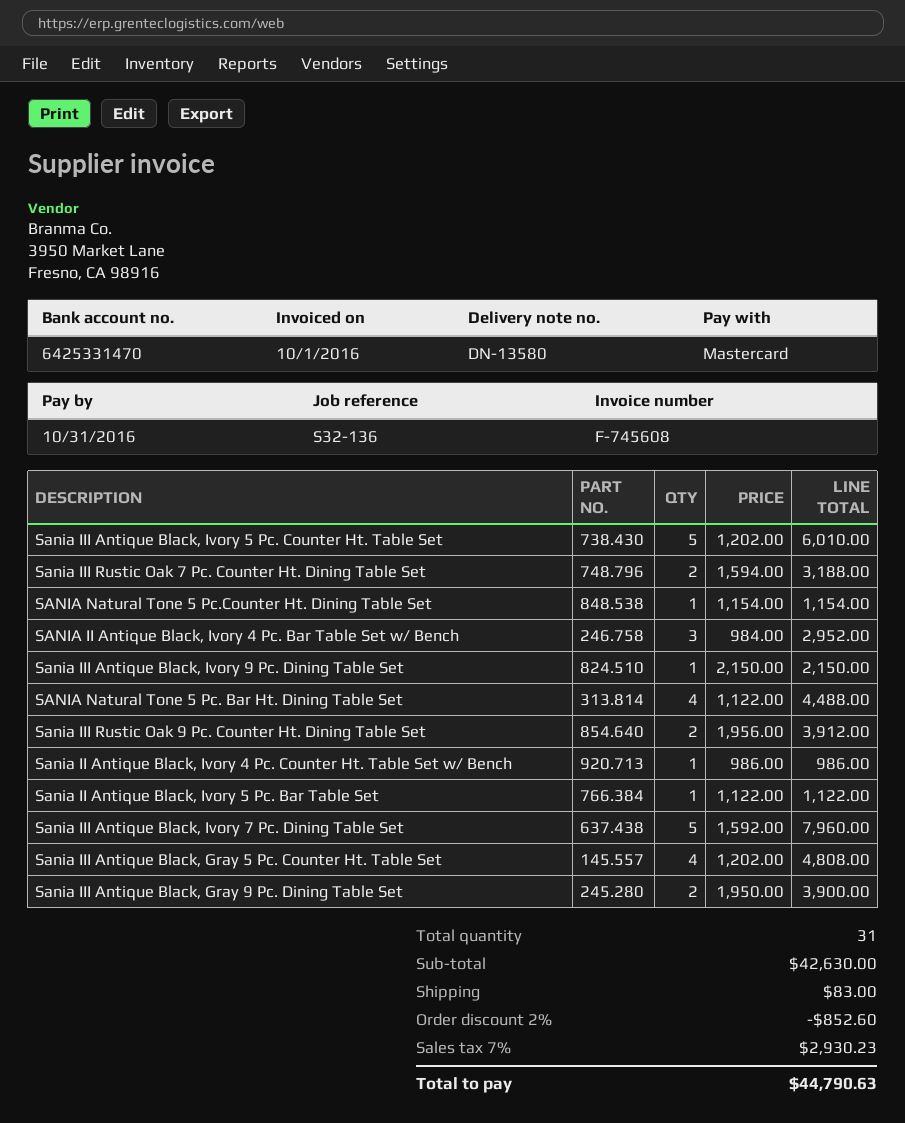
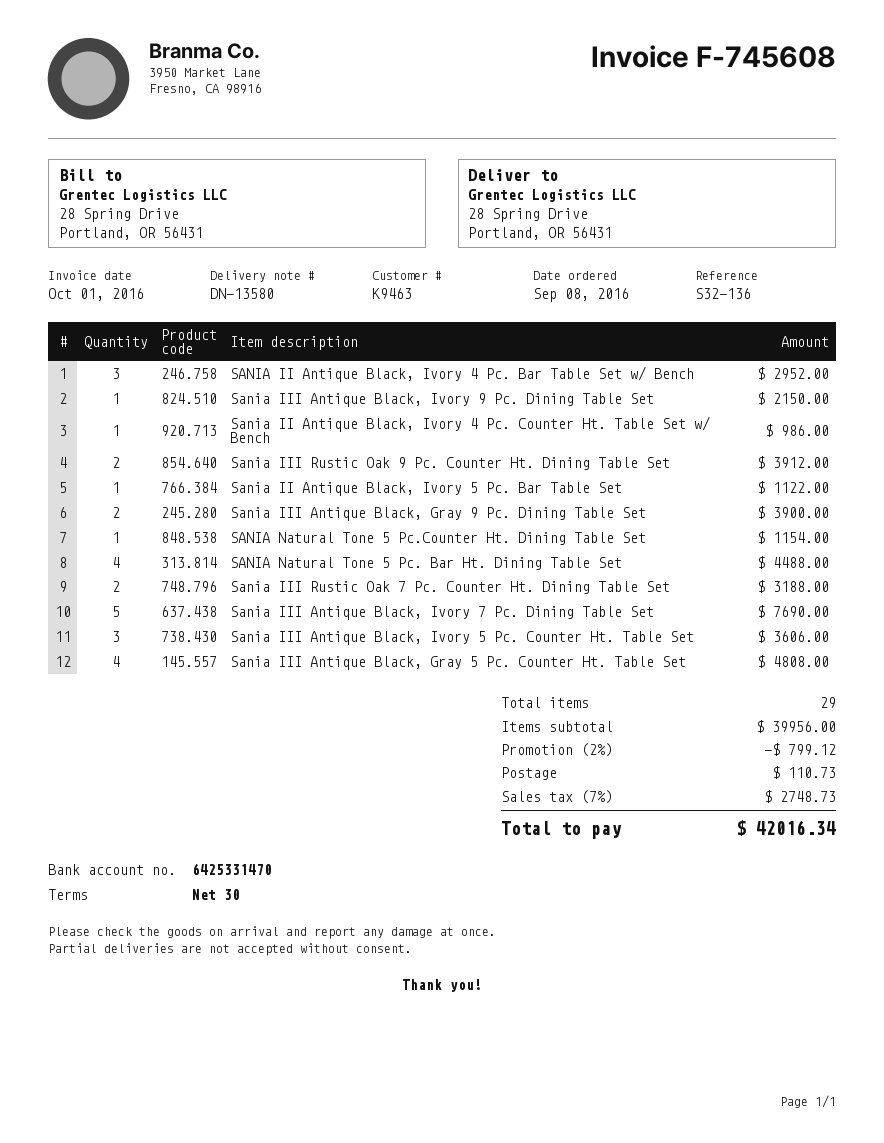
Sania III Antique Black, Ivory 5 Pc. Counter Ht. Table Set: 5 for 6010.00 -> 3 for 3606.00
Sania III Antique Black, Ivory 7 Pc. Dining Table Set: 5 for 7960.00 -> 5 for 7690.00
total quantity: 31 -> 29
subtotal: 42630.00 -> 39956.00
discount: 2% = 852.60 -> 2% = 799.12
shipping: 83.00 -> 110.73
tax: 7% = 2930.23 -> 7% = 2748.73
total: 44790.63 -> 42016.34

